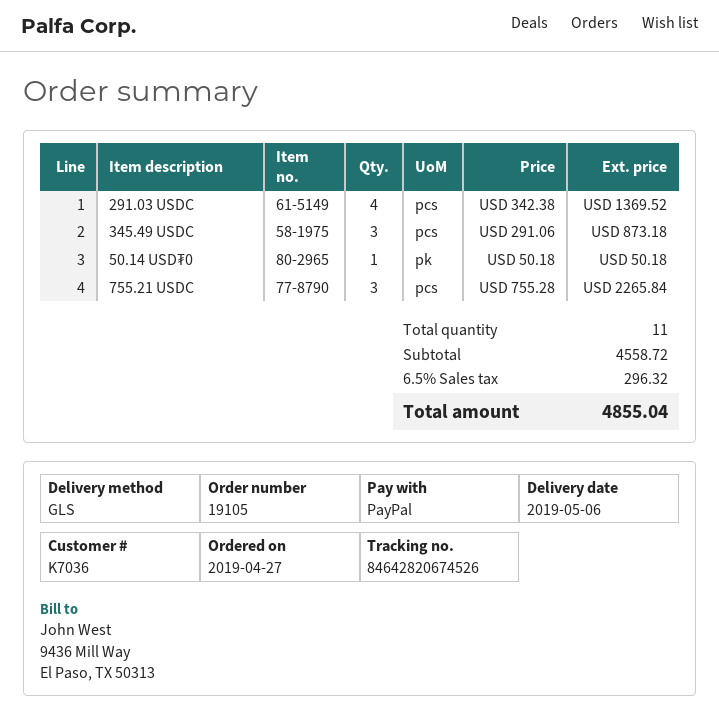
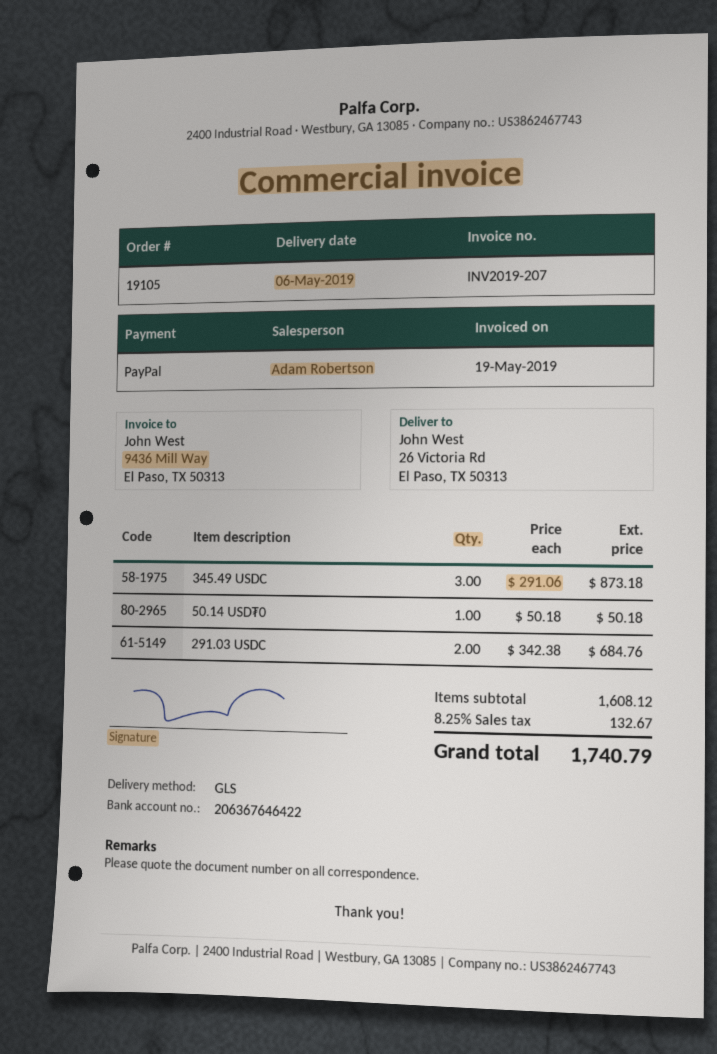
291.03 USDC: 4 x 342.38 = 1369.52 -> 2 x 342.38 = 684.76
755.21 USDC: 3 x 755.28 = 2265.84 -> none
subtotal: 4558.72 -> 1608.12
tax: 6.5% = 296.32 -> 8.25% = 132.67
total: 4855.04 -> 1740.79

